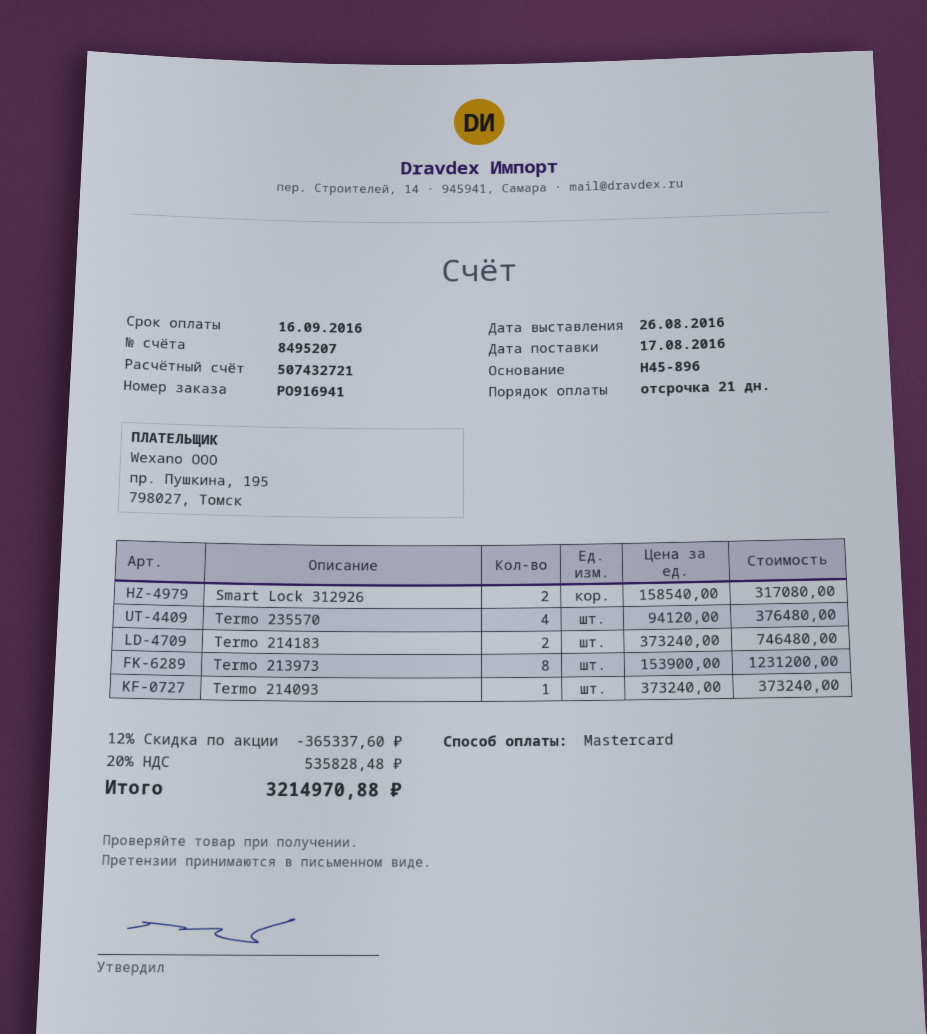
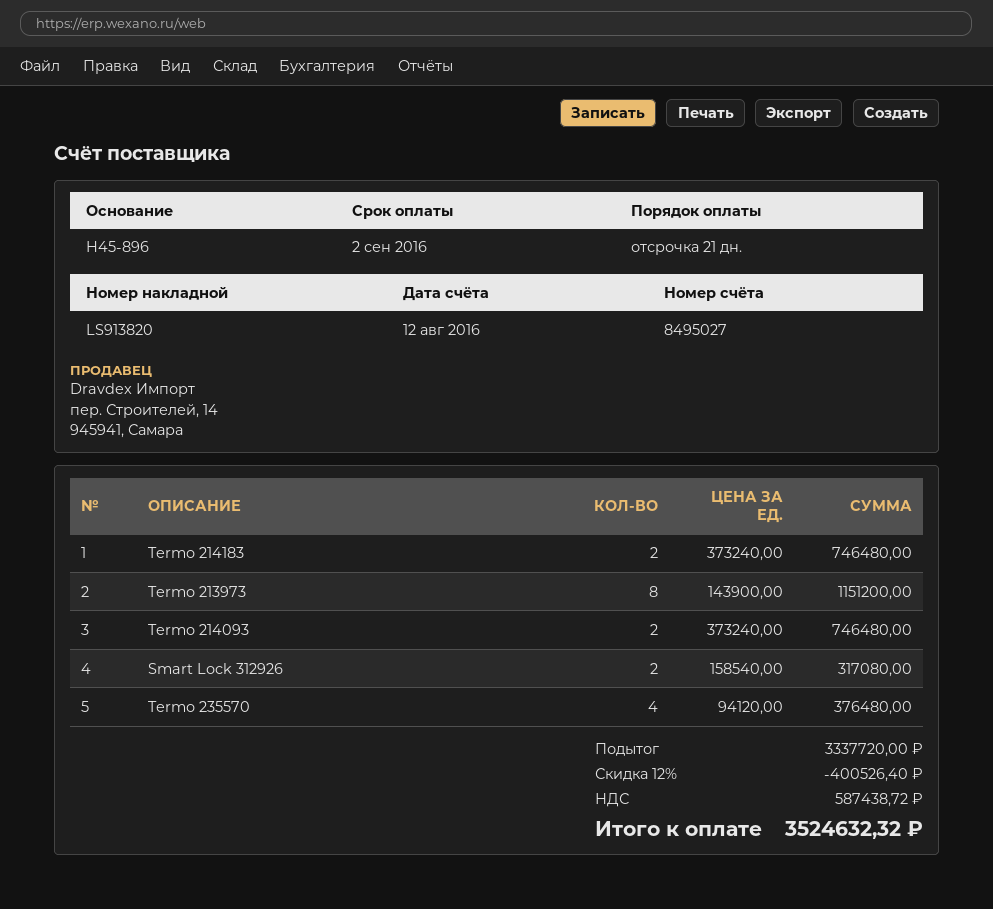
invoice number: 8495207 -> 8495027
invoice date: 2016-08-26 -> 2016-08-12
due date: 2016-09-16 -> 2016-09-02
Termo 213973: 8 x 153900.00 = 1231200.00 -> 8 x 143900.00 = 1151200.00
Termo 214093: 1 x 373240.00 = 373240.00 -> 2 x 373240.00 = 746480.00
discount: 12% = 365337.60 -> 12% = 400526.40
tax: 535828.48 -> 587438.72
total: 3214970.88 -> 3524632.32

